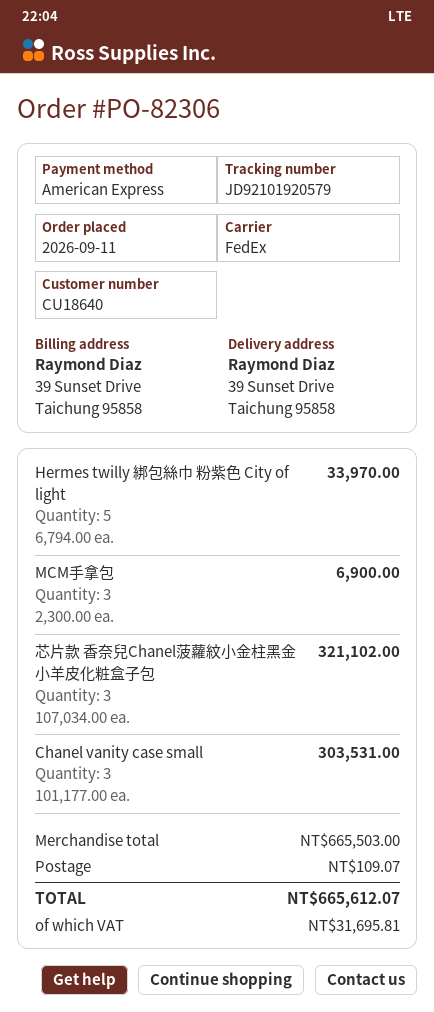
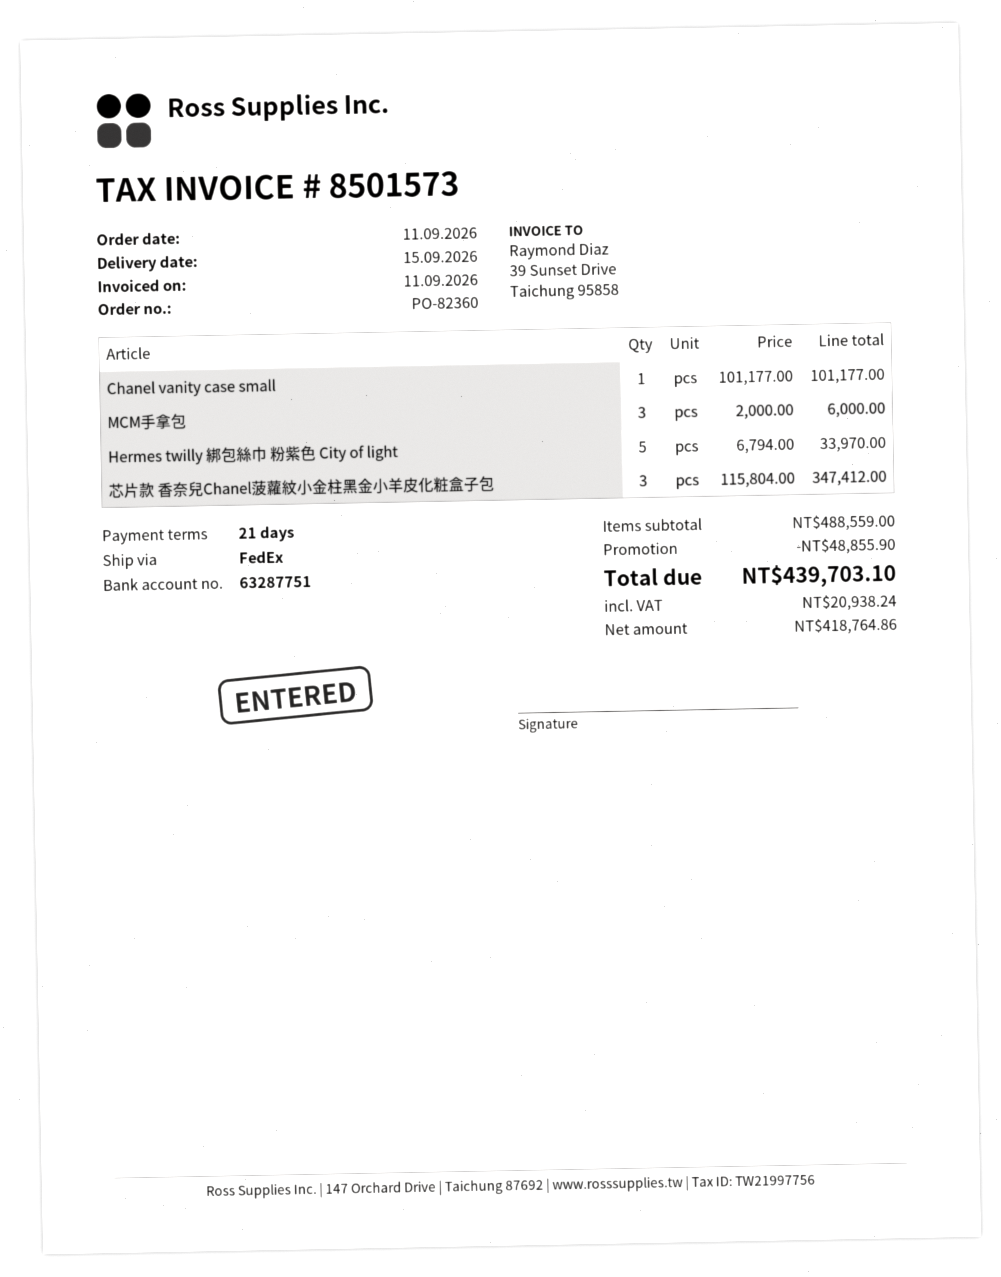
order number: PO-82306 -> PO-82360
MCM手拿包: 3 x 2300.00 = 6900.00 -> 3 x 2000.00 = 6000.00
芯片款 香奈兒Chanel菠蘿紋小金柱黑金小羊皮化粧盒子包: 3 x 107034.00 = 321102.00 -> 3 x 115804.00 = 347412.00
Chanel vanity case small: 3 x 101177.00 = 303531.00 -> 1 x 101177.00 = 101177.00
subtotal: 665503.00 -> 488559.00
discount: none -> 48855.90
shipping: 109.07 -> none
tax: 31695.81 -> 20938.24
total: 665612.07 -> 439703.10

